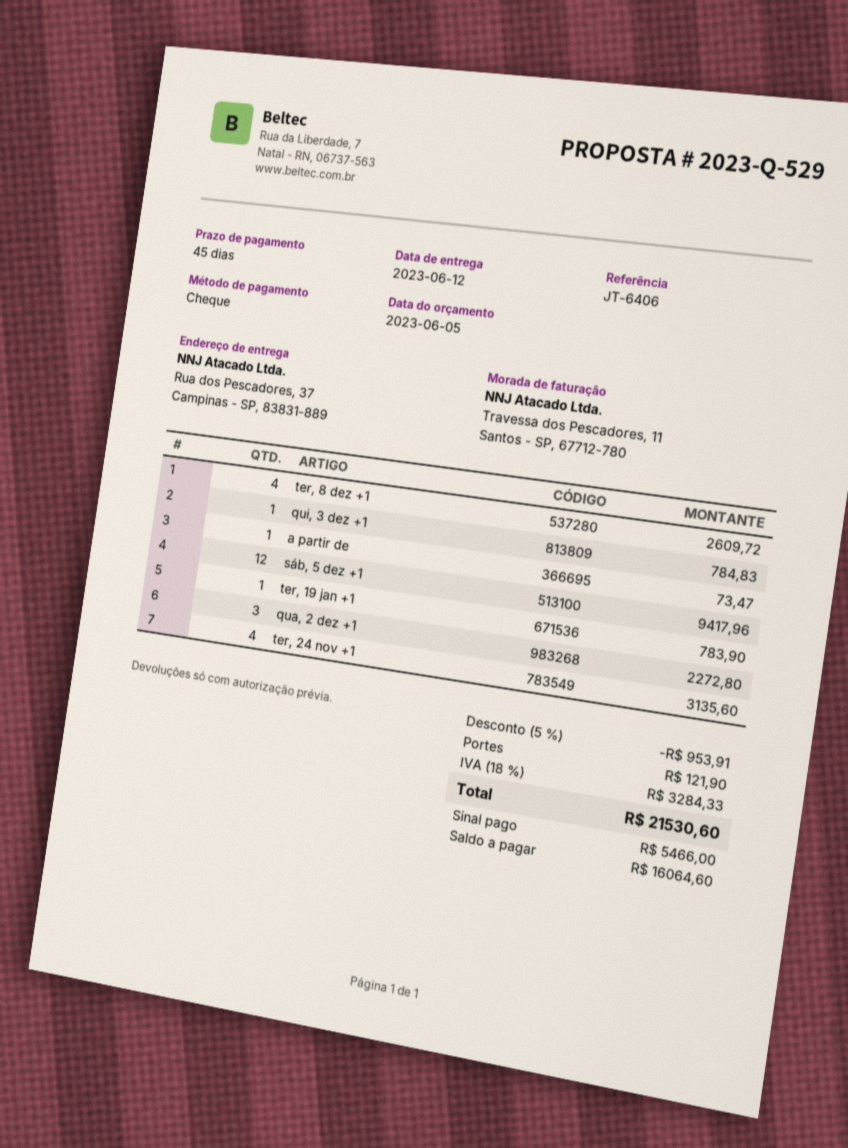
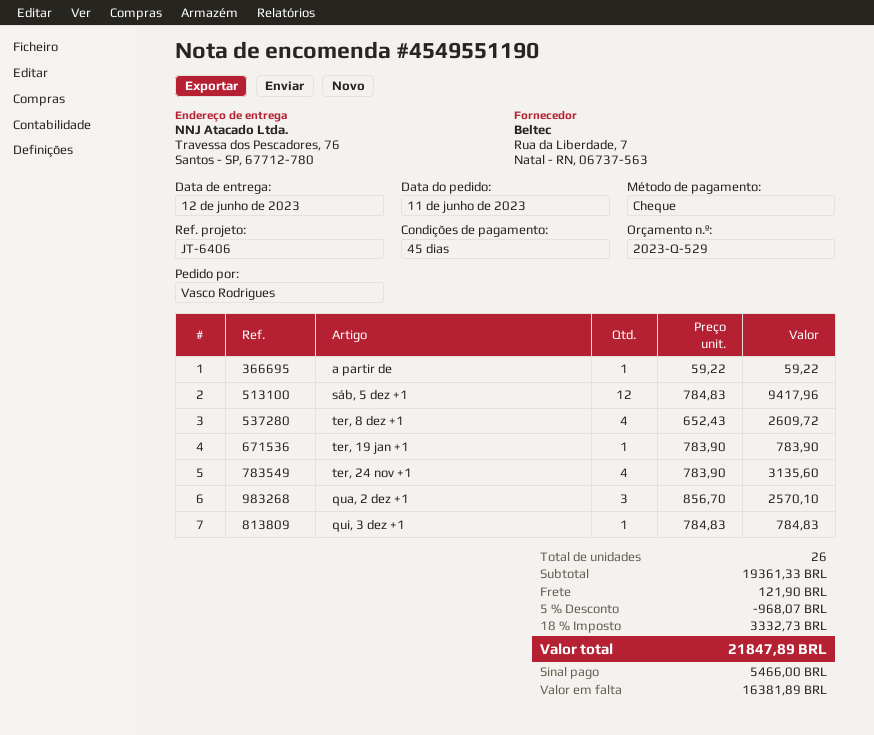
ship to: Rua dos Pescadores, 37, Campinas - SP, 83831-889 -> Travessa dos Pescadores, 76, Santos - SP, 67712-780
a partir de: 1 for 73.47 -> 1 for 59.22
qua, 2 dez +1: 3 for 2272.80 -> 3 for 2570.10
discount: 5% = 953.91 -> 5% = 968.07
tax: 18% = 3284.33 -> 18% = 3332.73
total: 21530.60 -> 21847.89
balance: 16064.60 -> 16381.89

